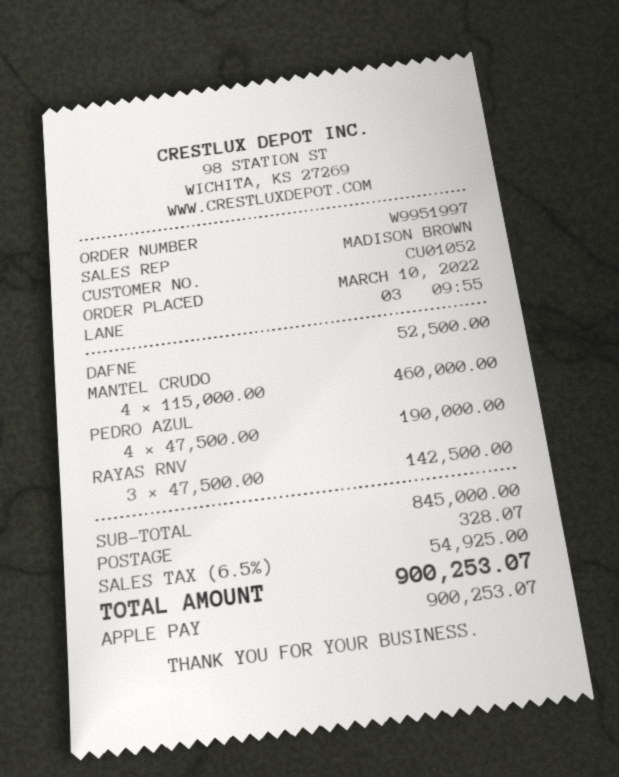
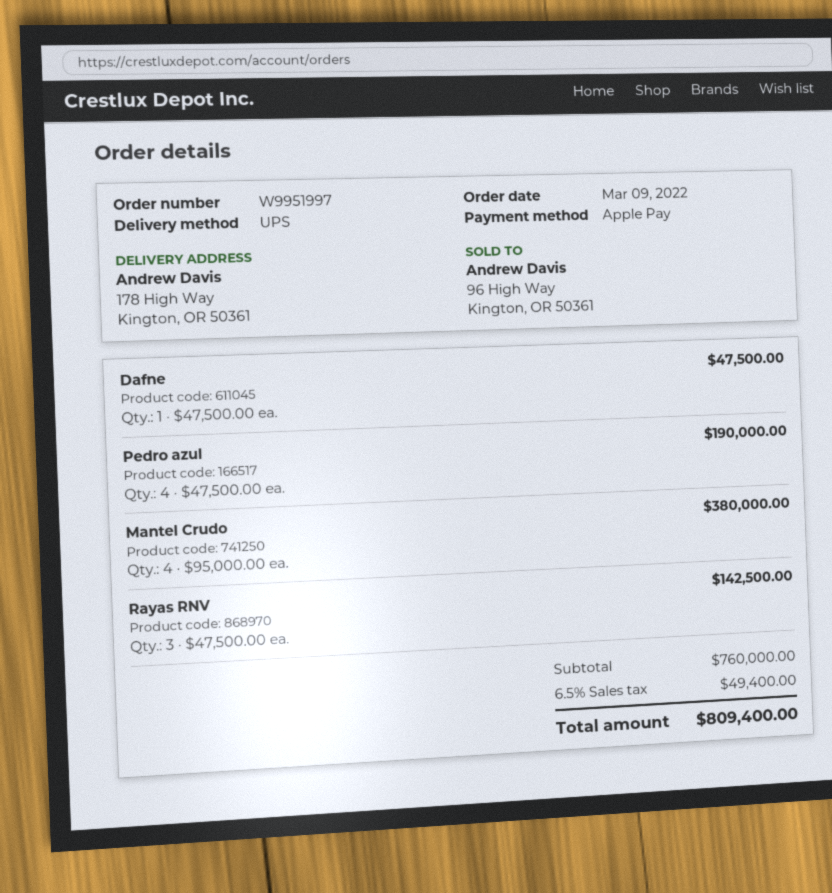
order date: 2022-03-10 -> 2022-03-09
DAFNE: 1 x 52500.00 = 52500.00 -> 1 x 47500.00 = 47500.00
MANTEL CRUDO: 4 x 115000.00 = 460000.00 -> 4 x 95000.00 = 380000.00
subtotal: 845000.00 -> 760000.00
shipping: 328.07 -> none
tax: 6.5% = 54925.00 -> 6.5% = 49400.00
total: 900253.07 -> 809400.00

